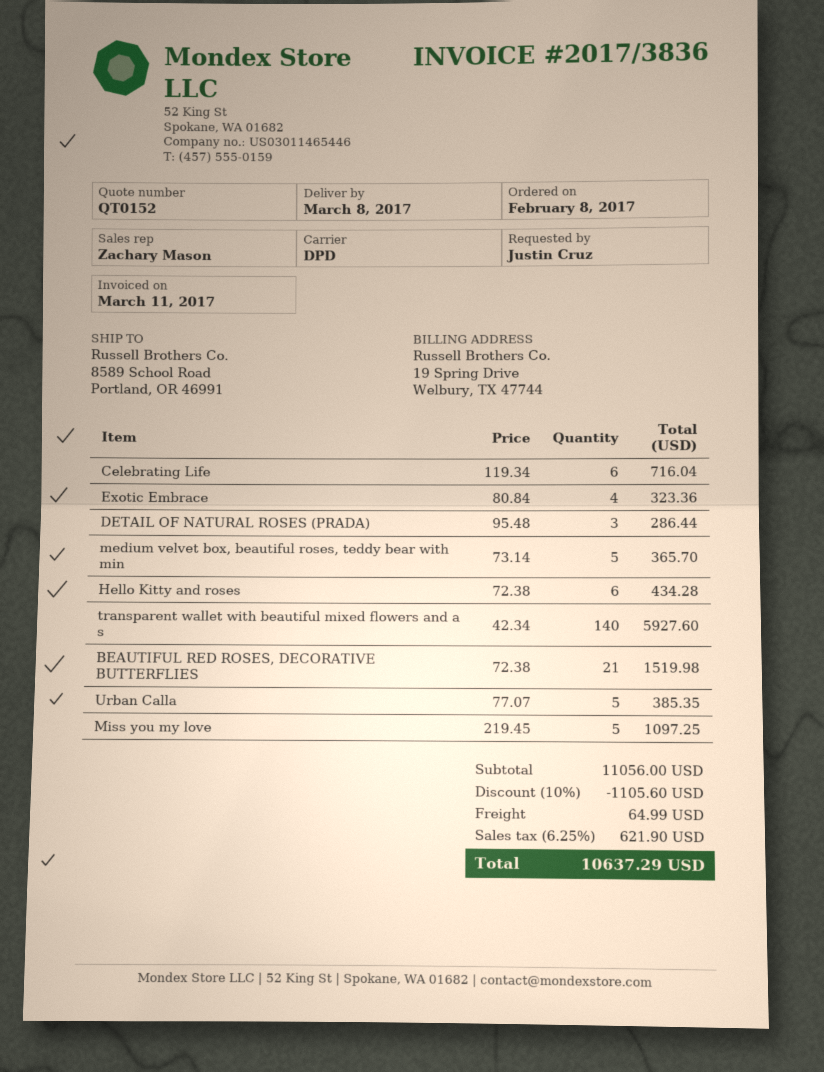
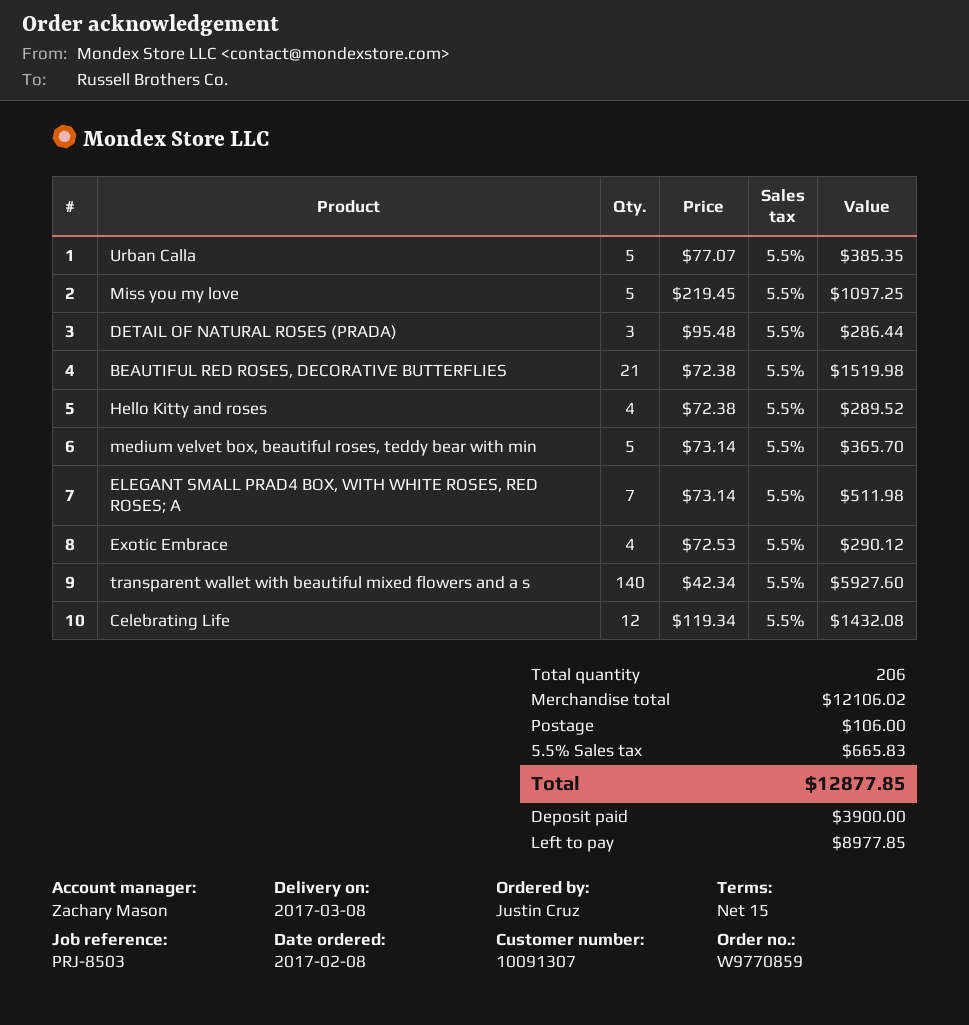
Celebrating Life: 6 x 119.34 = 716.04 -> 12 x 119.34 = 1432.08
Exotic Embrace: 4 x 80.84 = 323.36 -> 4 x 72.53 = 290.12
Hello Kitty and roses: 6 x 72.38 = 434.28 -> 4 x 72.38 = 289.52
ELEGANT SMALL PRAD4 BOX, WITH WHITE ROSES, RED ROSES; A: none -> 7 x 73.14 = 511.98
subtotal: 11056.00 -> 12106.02
discount: 10% = 1105.60 -> none
shipping: 64.99 -> 106.00
tax: 6.25% = 621.90 -> 5.5% = 665.83
total: 10637.29 -> 12877.85

